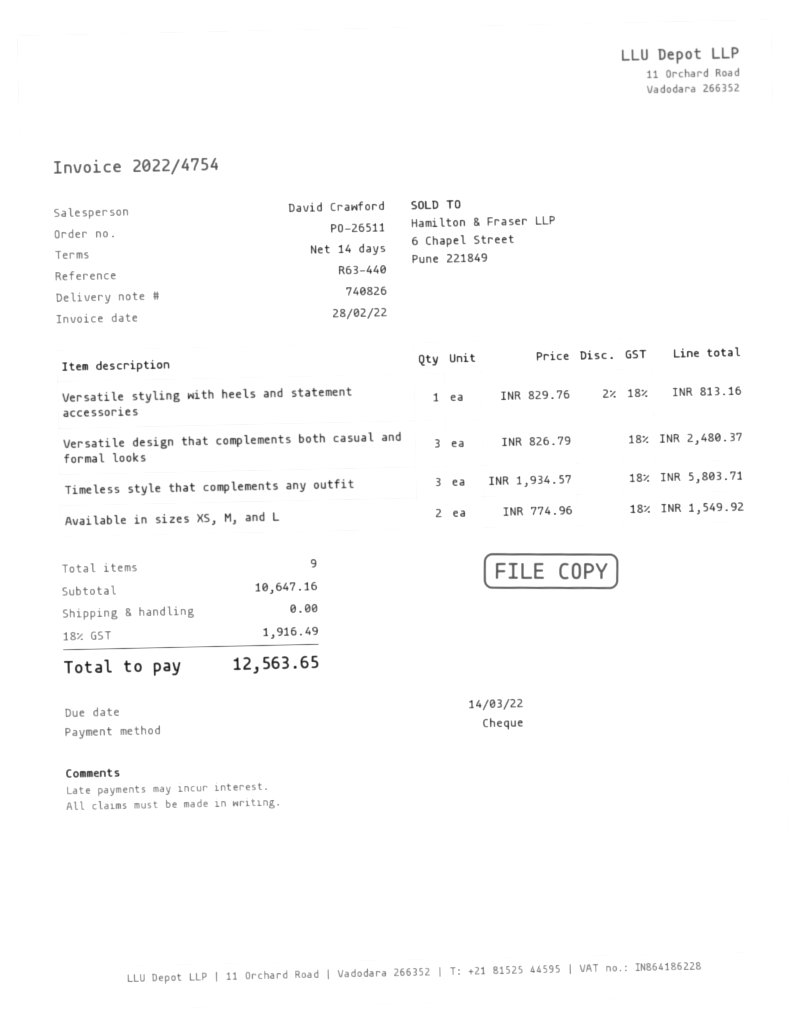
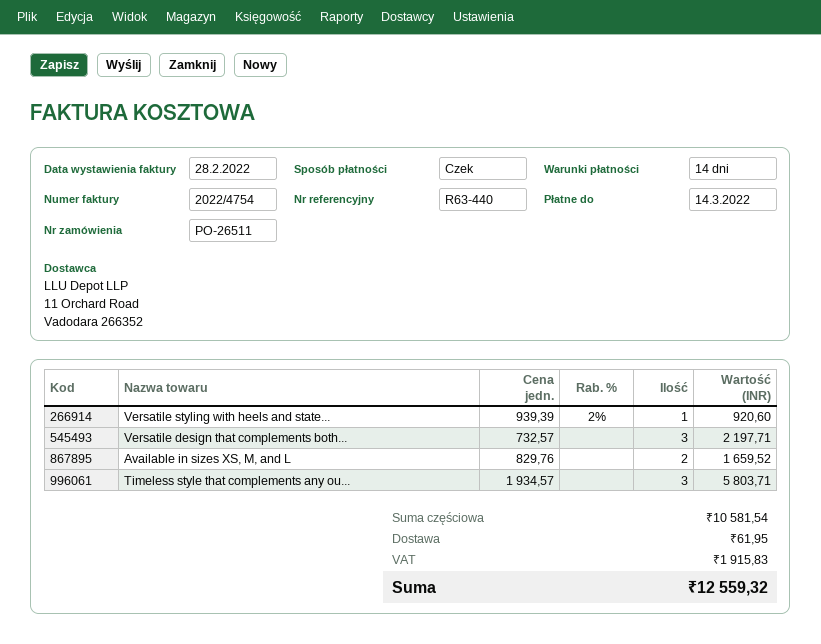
Versatile styling with heels and statement accessories: 1 x 829.76 - 2% = 813.16 -> 1 x 939.39 - 2% = 920.60
Versatile design that complements both casual and formal looks: 3 x 826.79 = 2480.37 -> 3 x 732.57 = 2197.71
Available in sizes XS, M, and L: 2 x 774.96 = 1549.92 -> 2 x 829.76 = 1659.52
subtotal: 10647.16 -> 10581.54
shipping: 0.00 -> 61.95
tax: 1916.49 -> 1915.83
total: 12563.65 -> 12559.32

